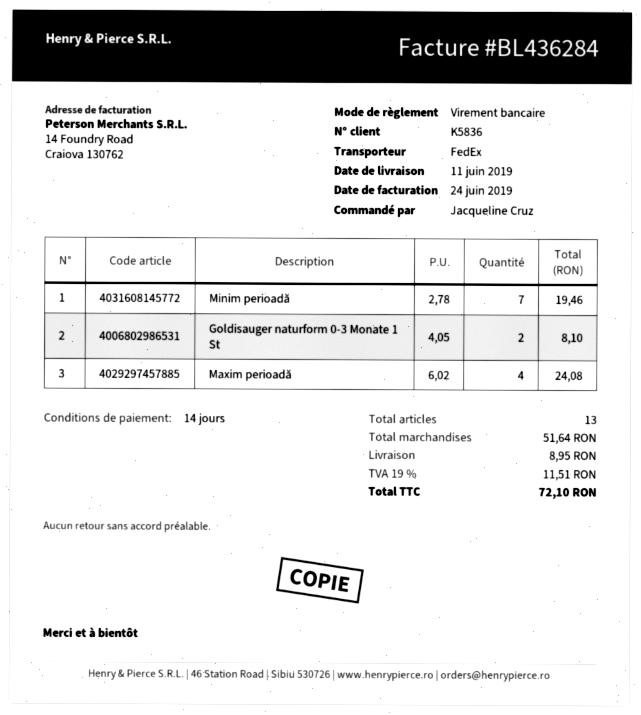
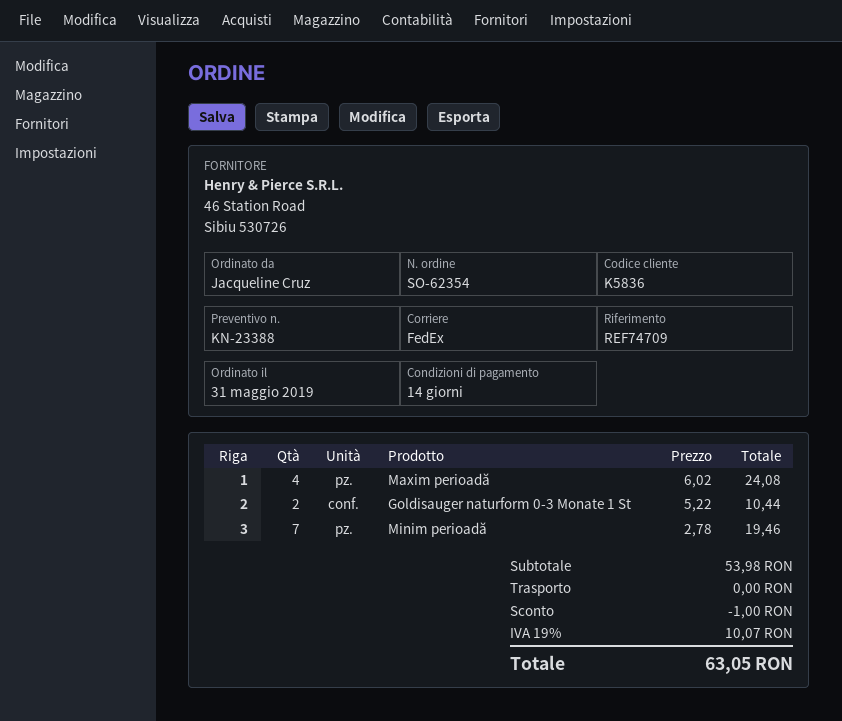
Goldisauger naturform 0-3 Monate 1 St: 2 x 4.05 = 8.10 -> 2 x 5.22 = 10.44
subtotal: 51.64 -> 53.98
discount: none -> 1.00
shipping: 8.95 -> 0.00
tax: 19% = 11.51 -> 19% = 10.07
total: 72.10 -> 63.05

